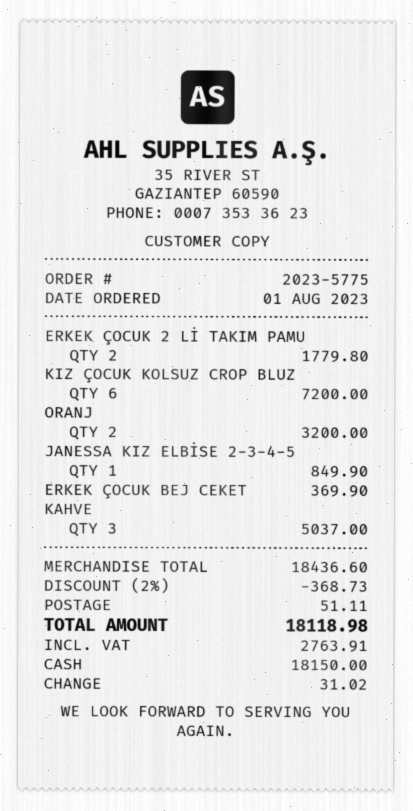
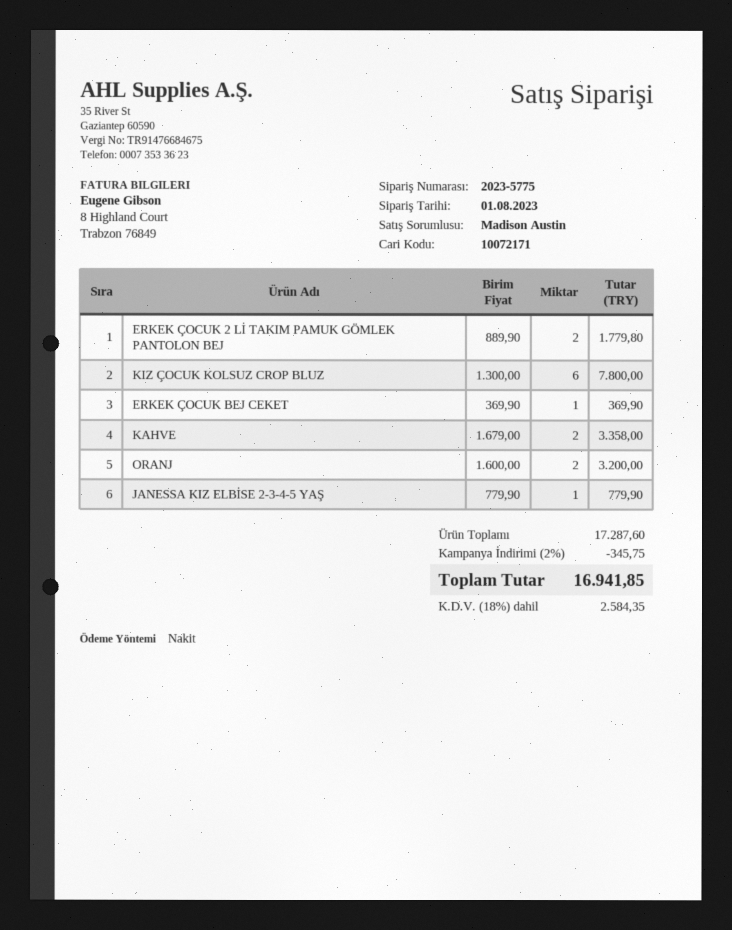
KIZ ÇOCUK KOLSUZ CROP BLUZ: 6 for 7200.00 -> 6 for 7800.00
JANESSA KIZ ELBİSE 2-3-4-5: 1 for 849.90 -> 1 for 779.90
KAHVE: 3 for 5037.00 -> 2 for 3358.00
subtotal: 18436.60 -> 17287.60
discount: 2% = 368.73 -> 2% = 345.75
shipping: 51.11 -> none
tax: 2763.91 -> 2584.35
total: 18118.98 -> 16941.85

